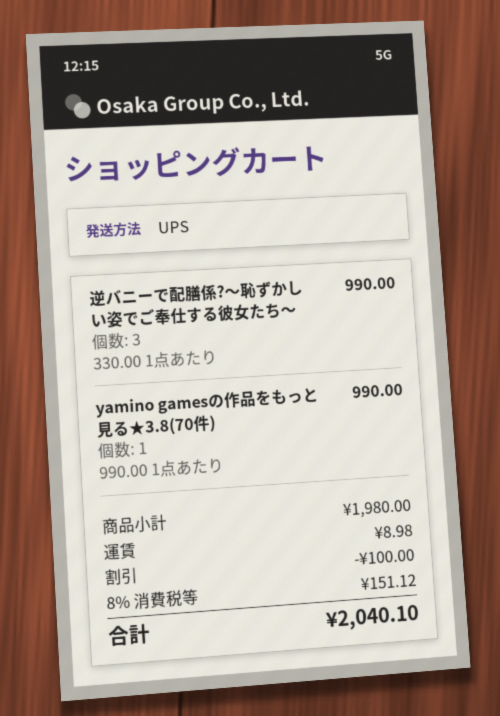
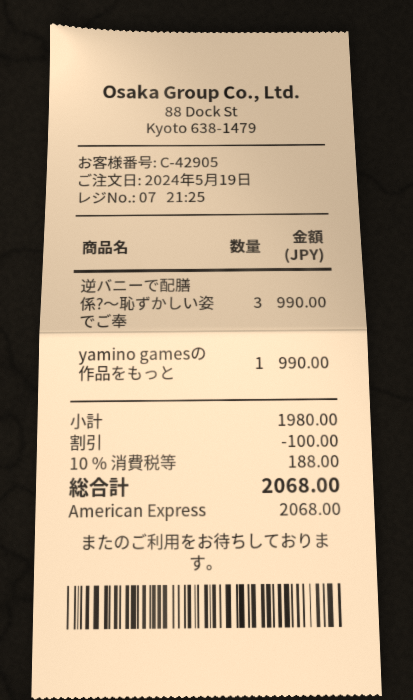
shipping: 8.98 -> none
tax: 8% = 151.12 -> 10% = 188.00
total: 2040.10 -> 2068.00

